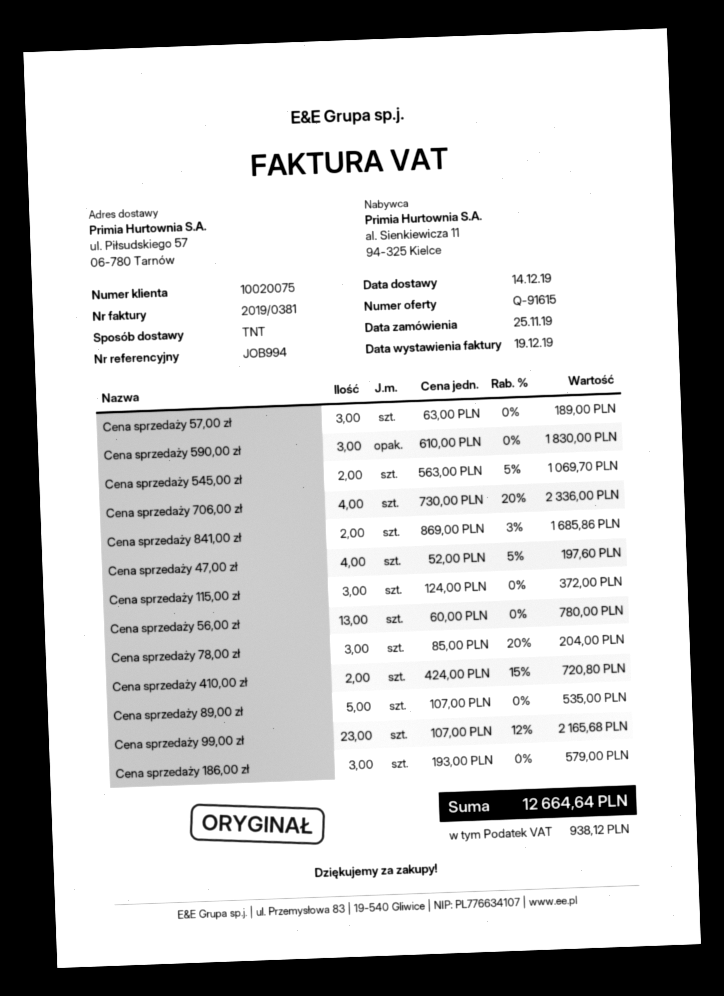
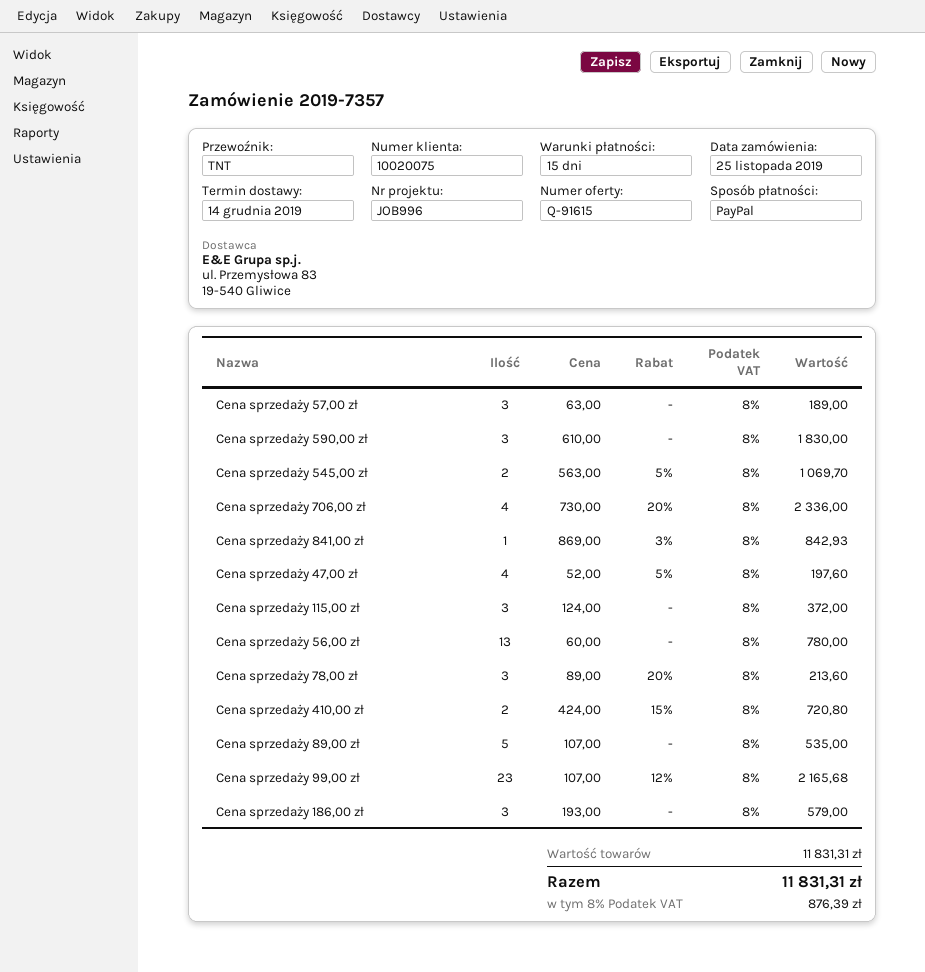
reference: JOB994 -> JOB996
Cena sprzedaży 841,00 zł: 2 x 869.00 - 3% = 1685.86 -> 1 x 869.00 - 3% = 842.93
Cena sprzedaży 78,00 zł: 3 x 85.00 - 20% = 204.00 -> 3 x 89.00 - 20% = 213.60
tax: 938.12 -> 876.39
total: 12664.64 -> 11831.31

